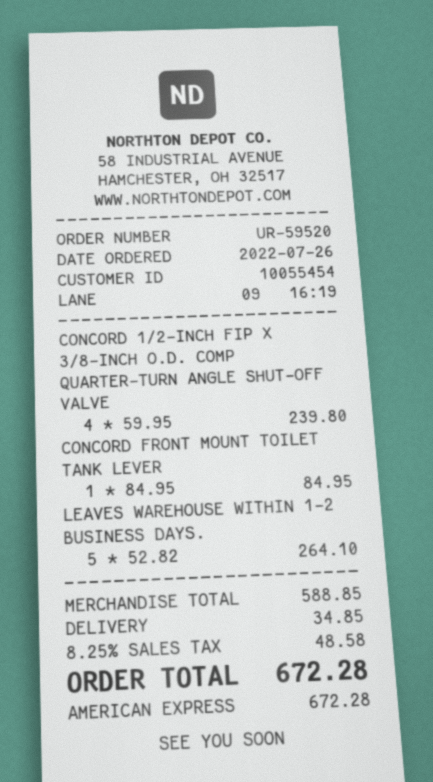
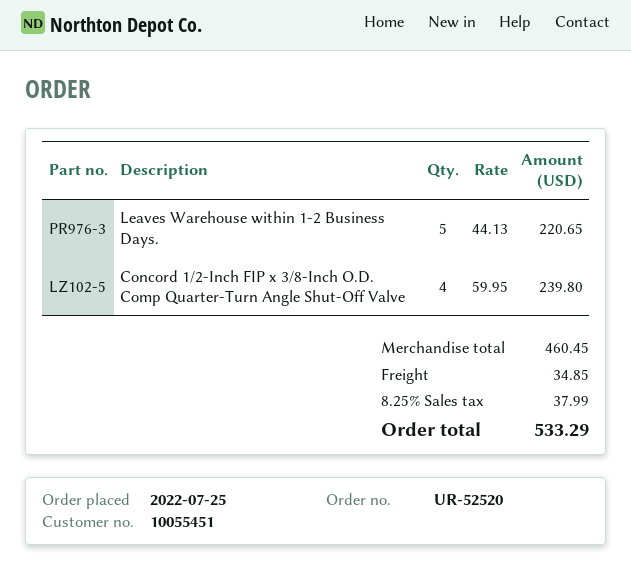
order number: UR-59520 -> UR-52520
order date: 2022-07-26 -> 2022-07-25
customer number: 10055454 -> 10055451
CONCORD FRONT MOUNT TOILET TANK LEVER: 1 x 84.95 = 84.95 -> none
LEAVES WAREHOUSE WITHIN 1-2 BUSINESS DAYS.: 5 x 52.82 = 264.10 -> 5 x 44.13 = 220.65
subtotal: 588.85 -> 460.45
tax: 8.25% = 48.58 -> 8.25% = 37.99
total: 672.28 -> 533.29

